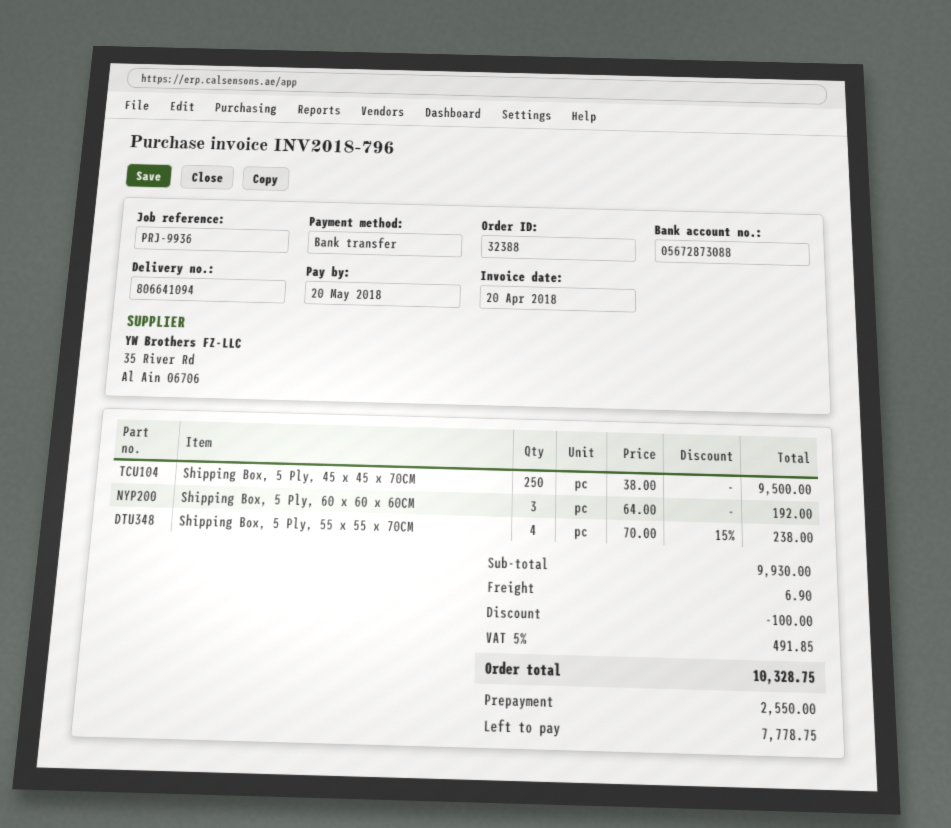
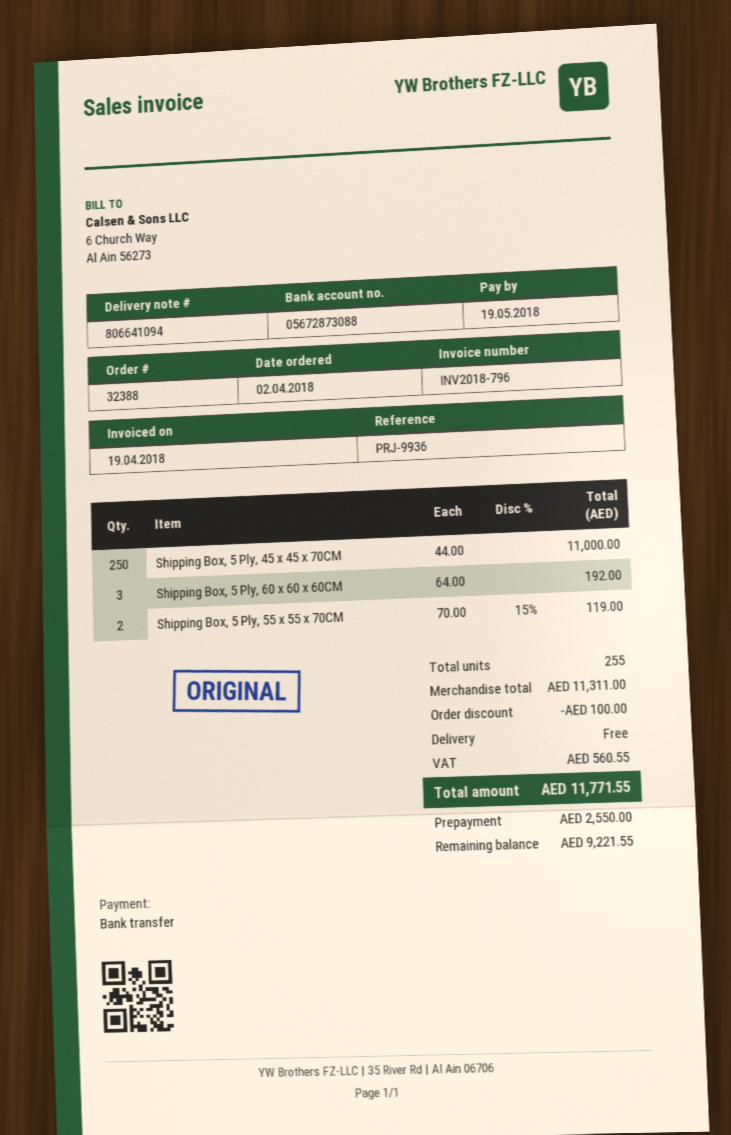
invoice date: 2018-04-20 -> 2018-04-19
due date: 2018-05-20 -> 2018-05-19
Shipping Box, 5 Ply, 45 x 45 x 70CM: 250 x 38.00 = 9500.00 -> 250 x 44.00 = 11000.00
Shipping Box, 5 Ply, 55 x 55 x 70CM: 4 x 70.00 - 15% = 238.00 -> 2 x 70.00 - 15% = 119.00
subtotal: 9930.00 -> 11311.00
shipping: 6.90 -> 0.00
tax: 491.85 -> 560.55
total: 10328.75 -> 11771.55
balance: 7778.75 -> 9221.55

